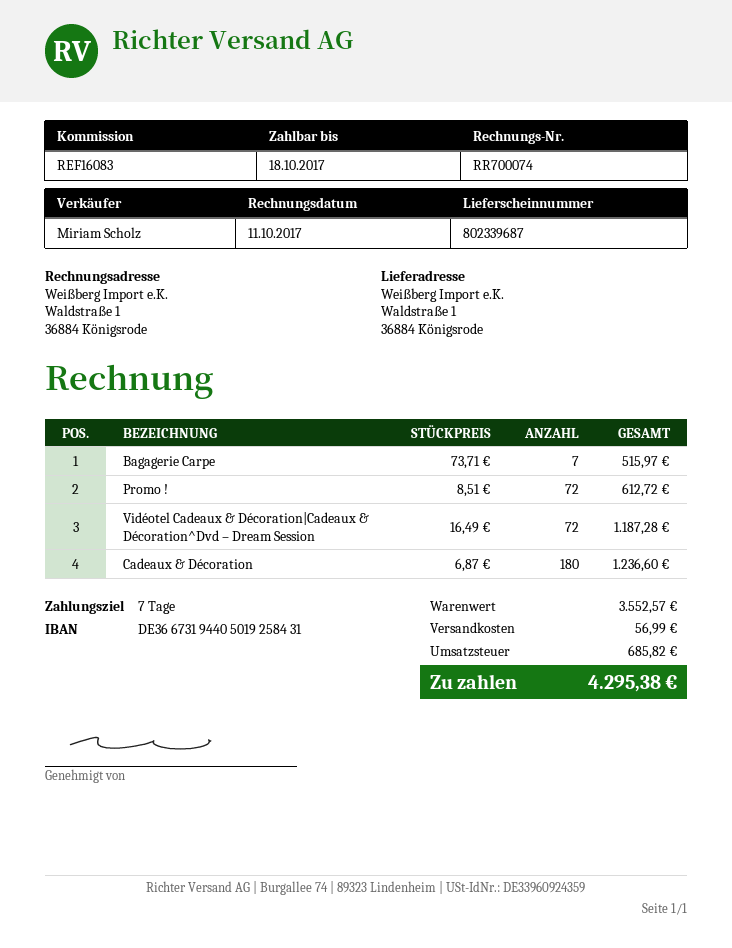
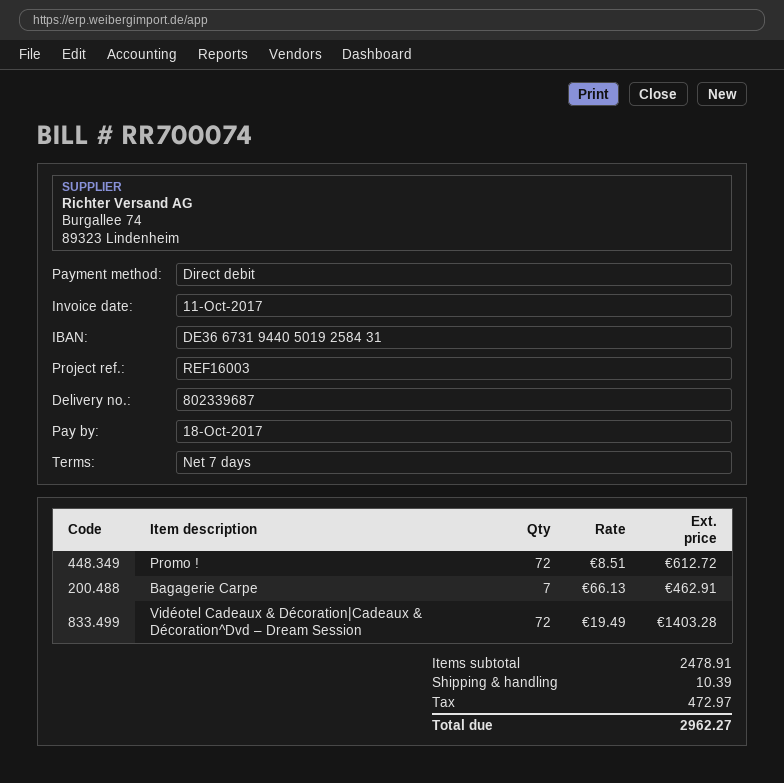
reference: REF16083 -> REF16003
Bagagerie Carpe: 7 x 73.71 = 515.97 -> 7 x 66.13 = 462.91
Vidéotel Cadeaux & Décoration|Cadeaux & Décoration^Dvd – Dream Session: 72 x 16.49 = 1187.28 -> 72 x 19.49 = 1403.28
Cadeaux & Décoration: 180 x 6.87 = 1236.60 -> none
subtotal: 3552.57 -> 2478.91
shipping: 56.99 -> 10.39
tax: 685.82 -> 472.97
total: 4295.38 -> 2962.27

